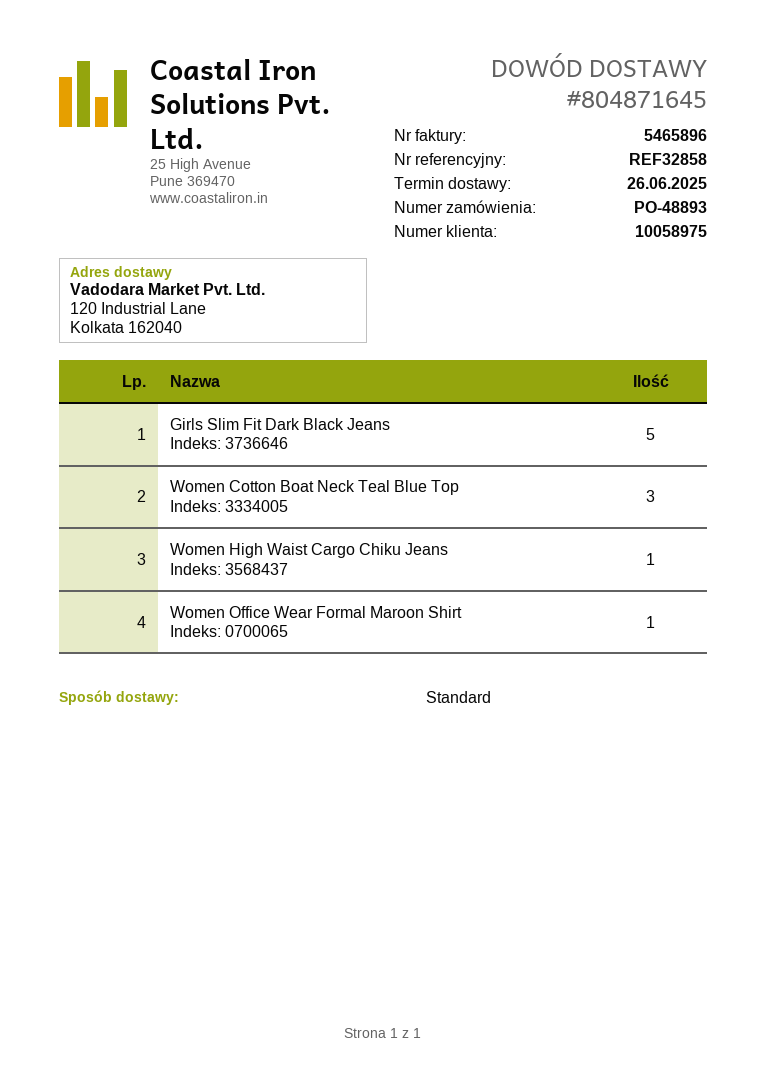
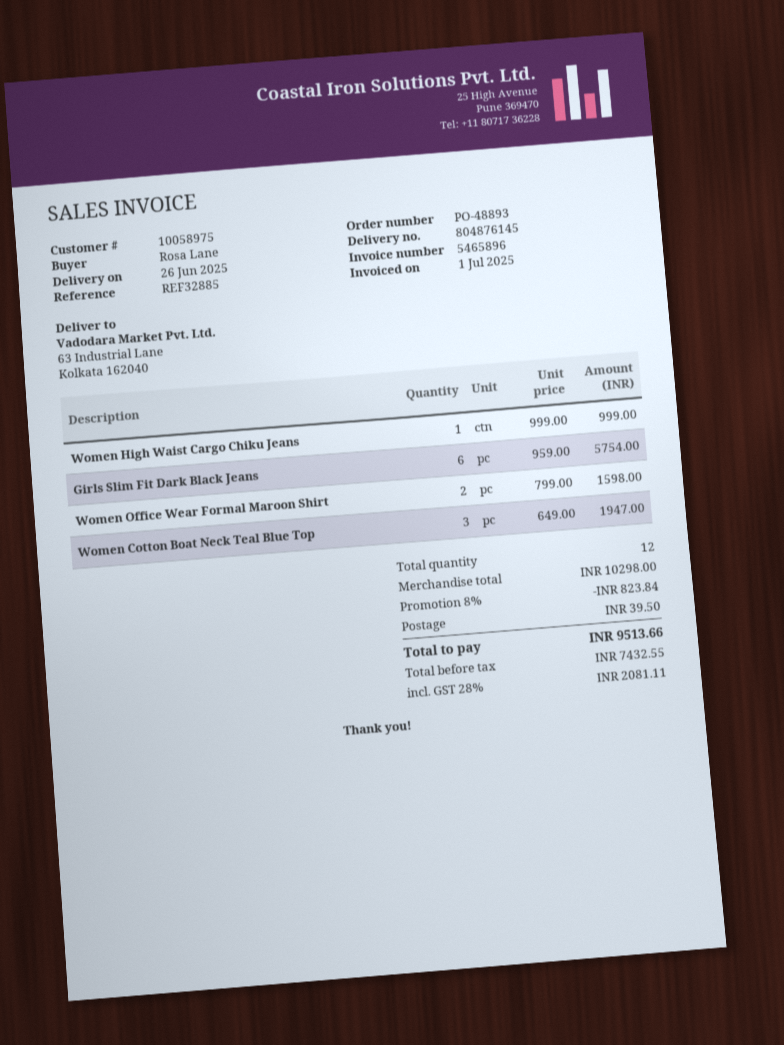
delivery note number: 804871645 -> 804876145
reference: REF32858 -> REF32885
ship to: 120 Industrial Lane, Kolkata 162040 -> 63 Industrial Lane, Kolkata 162040
Girls Slim Fit Dark Black Jeans: 5 -> 6
Women Office Wear Formal Maroon Shirt: 1 -> 2

